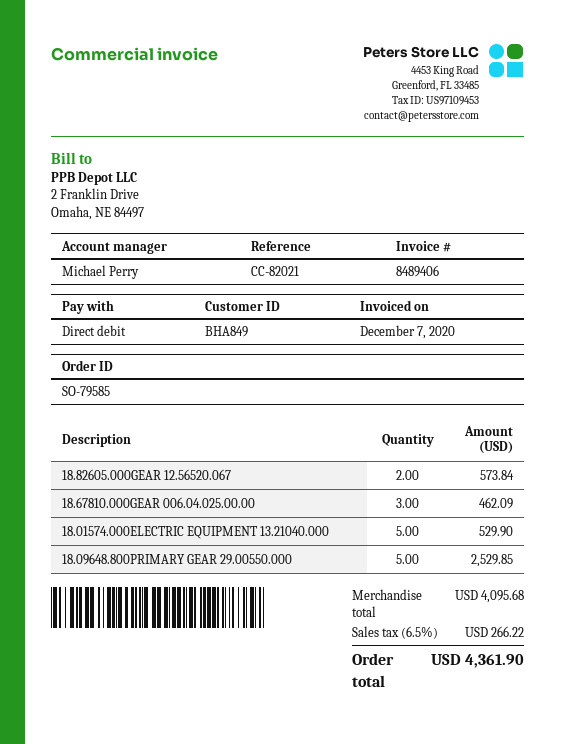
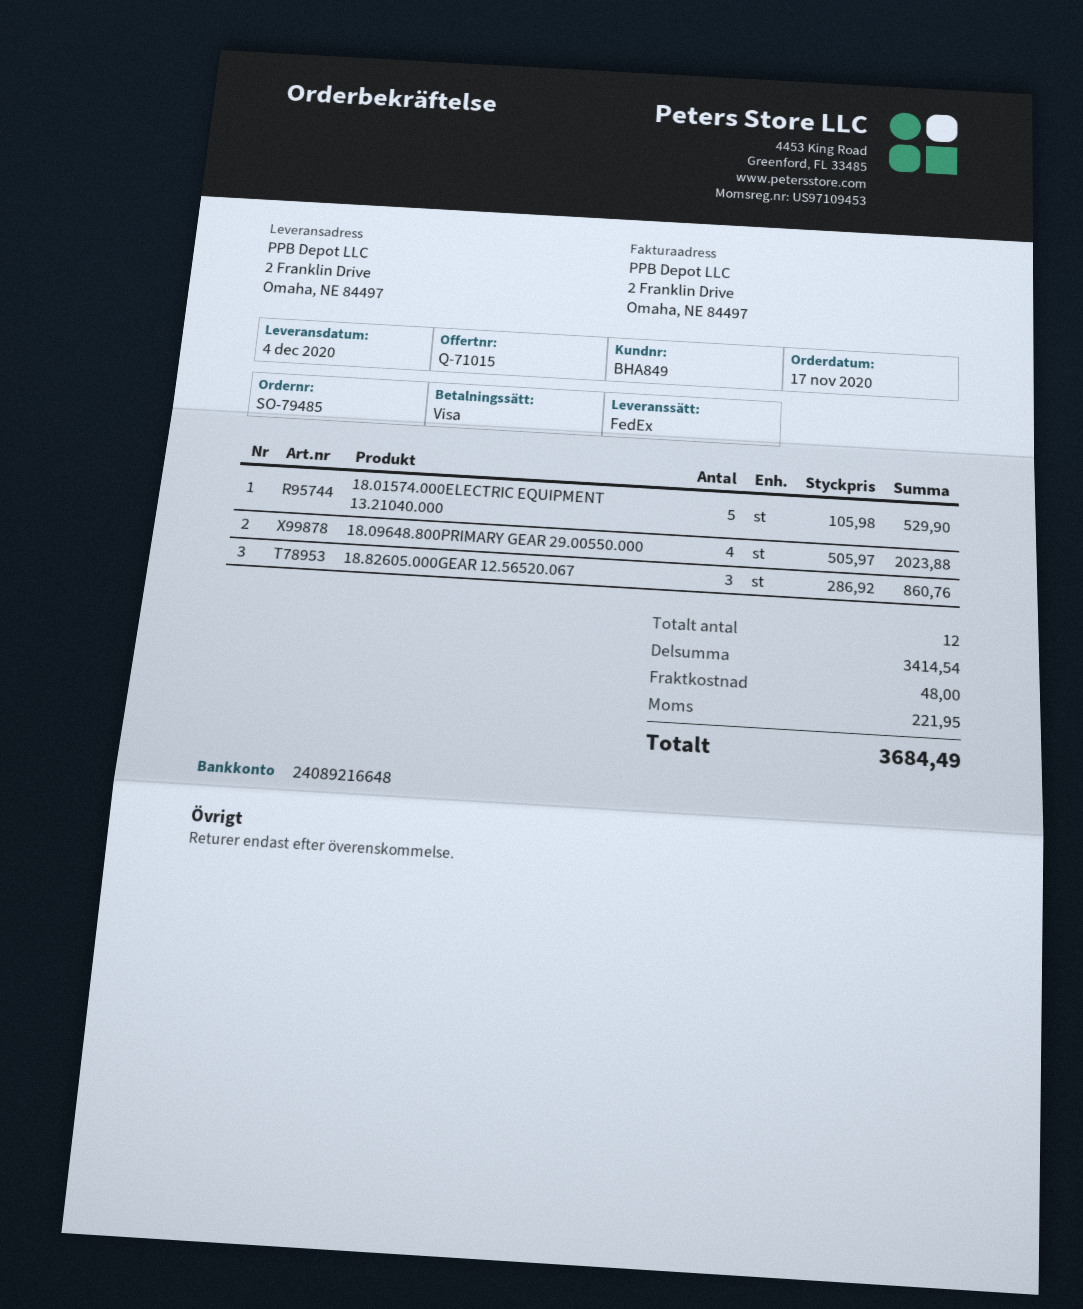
order number: SO-79585 -> SO-79485
payment method: direct debit -> Visa
18.82605.000GEAR 12.56520.067: 2 for 573.84 -> 3 for 860.76
18.67810.000GEAR 006.04.025.00.00: 3 for 462.09 -> none
18.09648.800PRIMARY GEAR 29.00550.000: 5 for 2529.85 -> 4 for 2023.88
subtotal: 4095.68 -> 3414.54
shipping: none -> 48.00
tax: 266.22 -> 221.95
total: 4361.90 -> 3684.49

